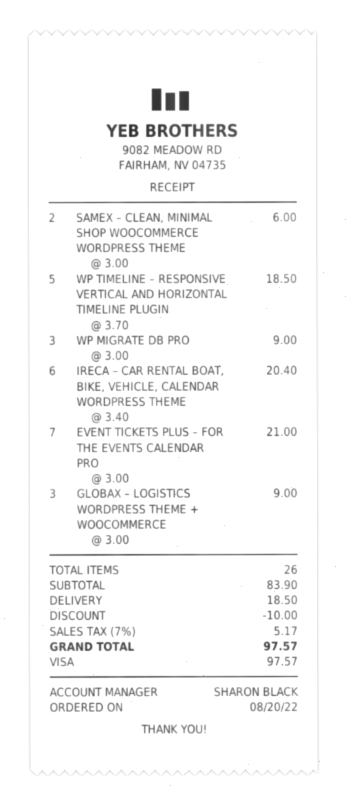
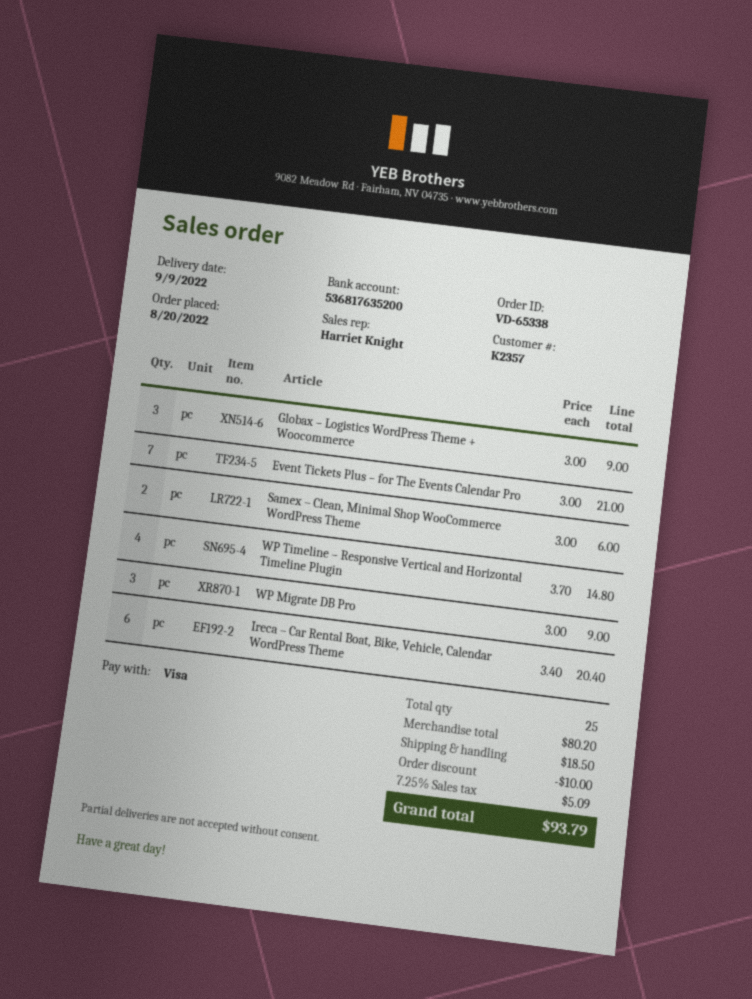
sales rep: SHARON BLACK -> Harriet Knight
WP TIMELINE – RESPONSIVE VERTICAL AND HORIZONTAL TIMELINE PLUGIN: 5 x 3.70 = 18.50 -> 4 x 3.70 = 14.80
total quantity: 26 -> 25
subtotal: 83.90 -> 80.20
tax: 7% = 5.17 -> 7.25% = 5.09
total: 97.57 -> 93.79

